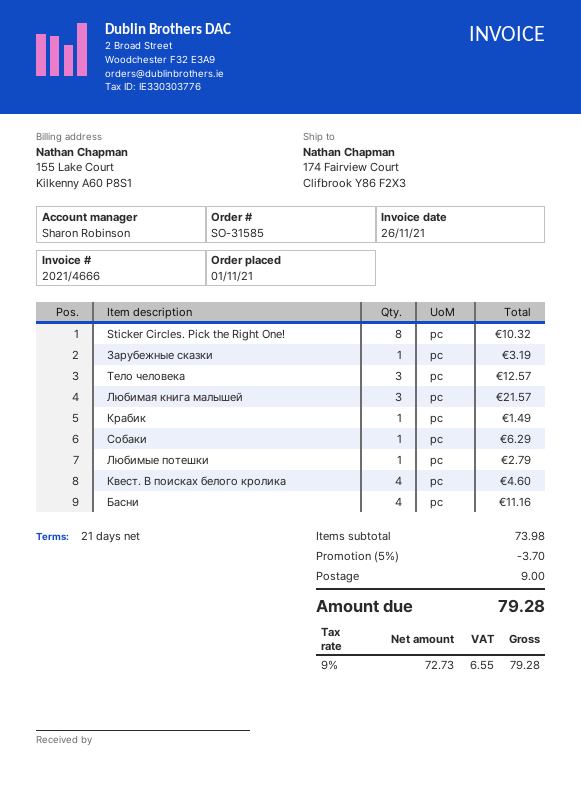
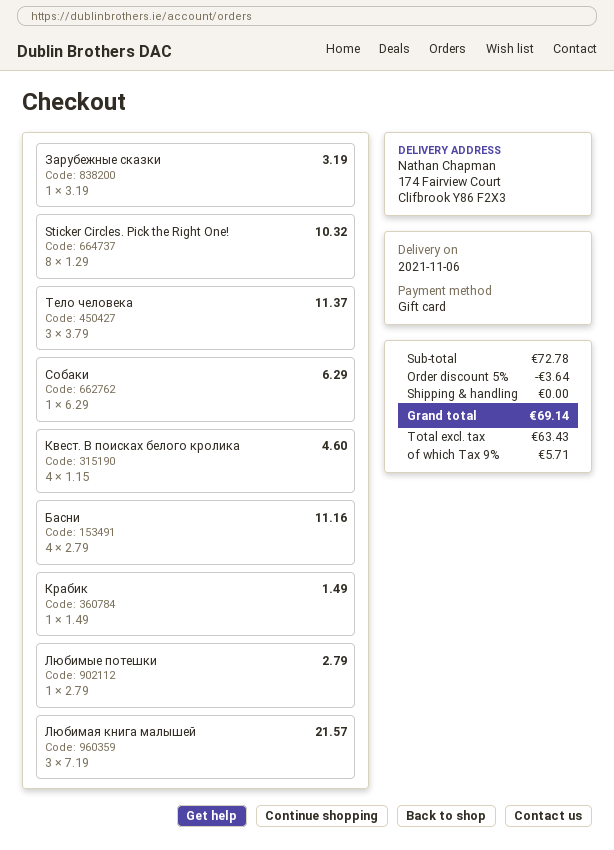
Тело человека: 3 for 12.57 -> 3 for 11.37
subtotal: 73.98 -> 72.78
discount: 5% = 3.70 -> 5% = 3.64
shipping: 9.00 -> 0.00
net: 72.73 -> 63.43
tax: 9% = 6.55 -> 9% = 5.71
total: 79.28 -> 69.14

